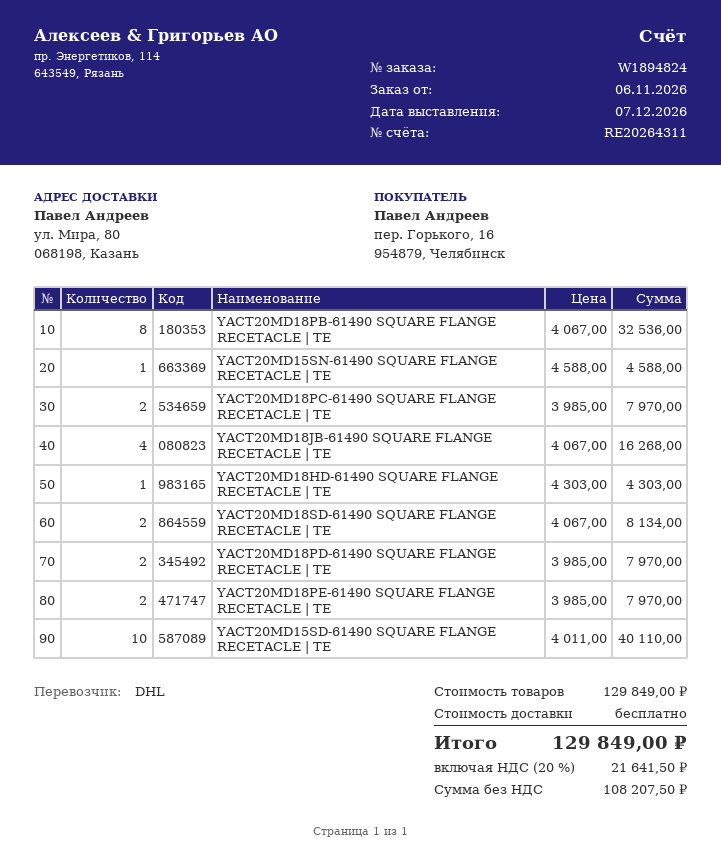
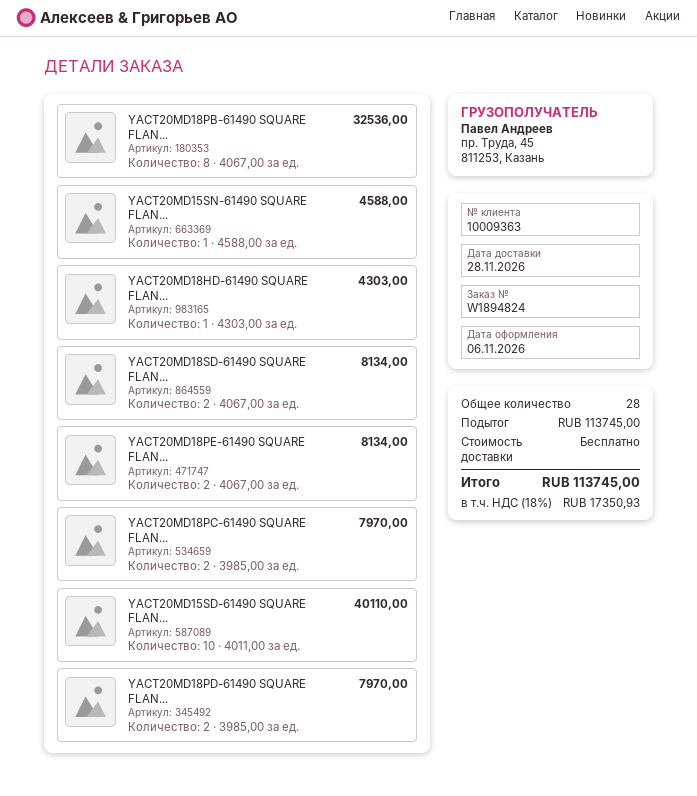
ship to: ул. Мира, 80, 068198, Казань -> пр. Труда, 45, 811253, Казань
YACT20MD18JB-61490 SQUARE FLANGE RECETACLE | TE: 4 x 4067.00 = 16268.00 -> none
YACT20MD18PE-61490 SQUARE FLANGE RECETACLE | TE: 2 x 3985.00 = 7970.00 -> 2 x 4067.00 = 8134.00
subtotal: 129849.00 -> 113745.00
tax: 20% = 21641.50 -> 18% = 17350.93
total: 129849.00 -> 113745.00

